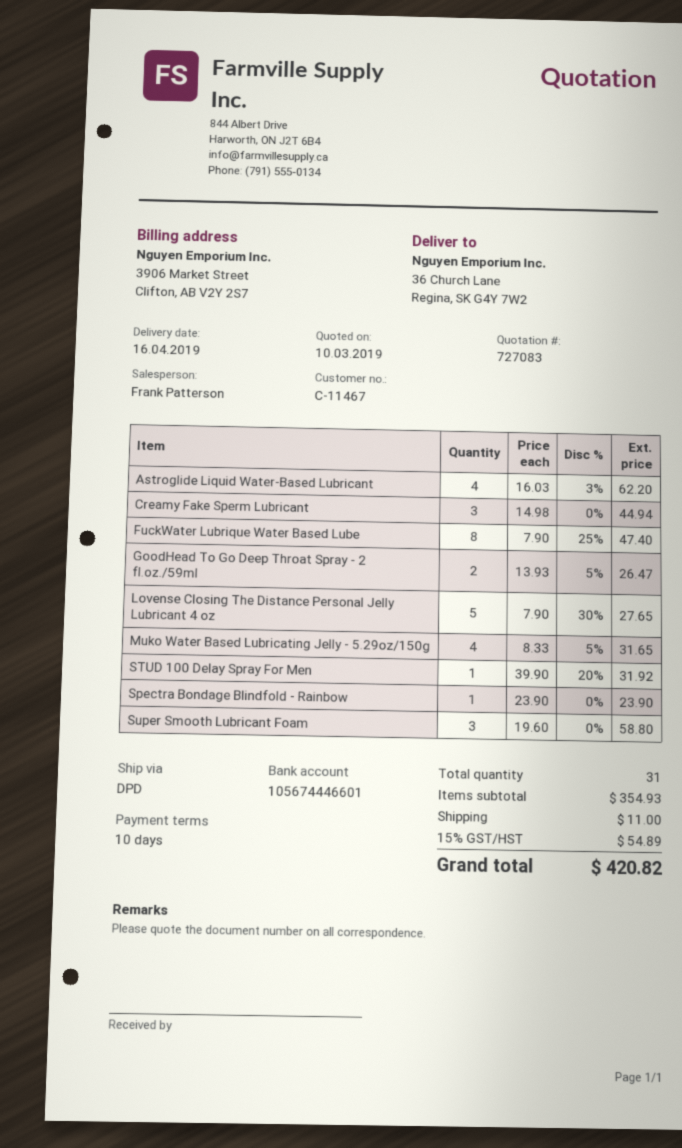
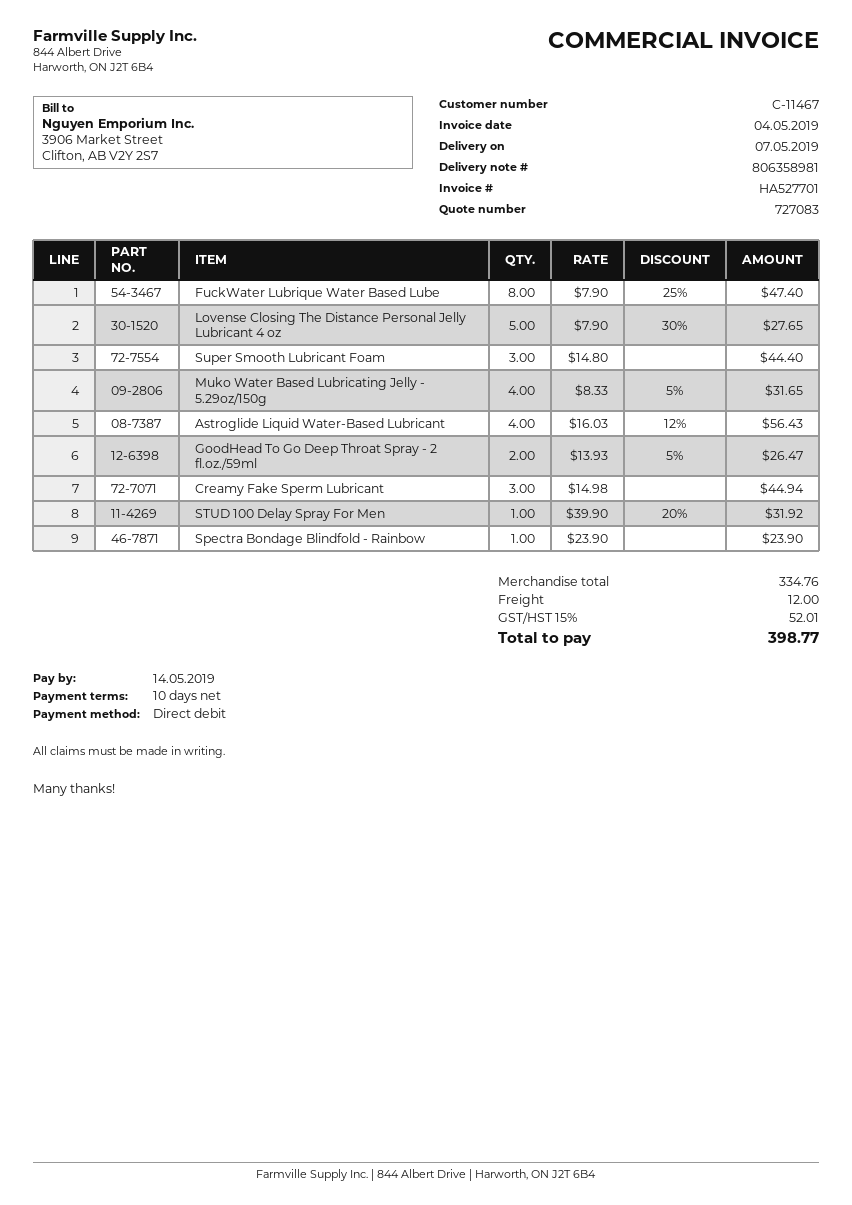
delivery date: 2019-04-16 -> 2019-05-07
Astroglide Liquid Water-Based Lubricant: 4 x 16.03 - 3% = 62.20 -> 4 x 16.03 - 12% = 56.43
Super Smooth Lubricant Foam: 3 x 19.60 = 58.80 -> 3 x 14.80 = 44.40
subtotal: 354.93 -> 334.76
shipping: 11.00 -> 12.00
tax: 15% = 54.89 -> 15% = 52.01
total: 420.82 -> 398.77

